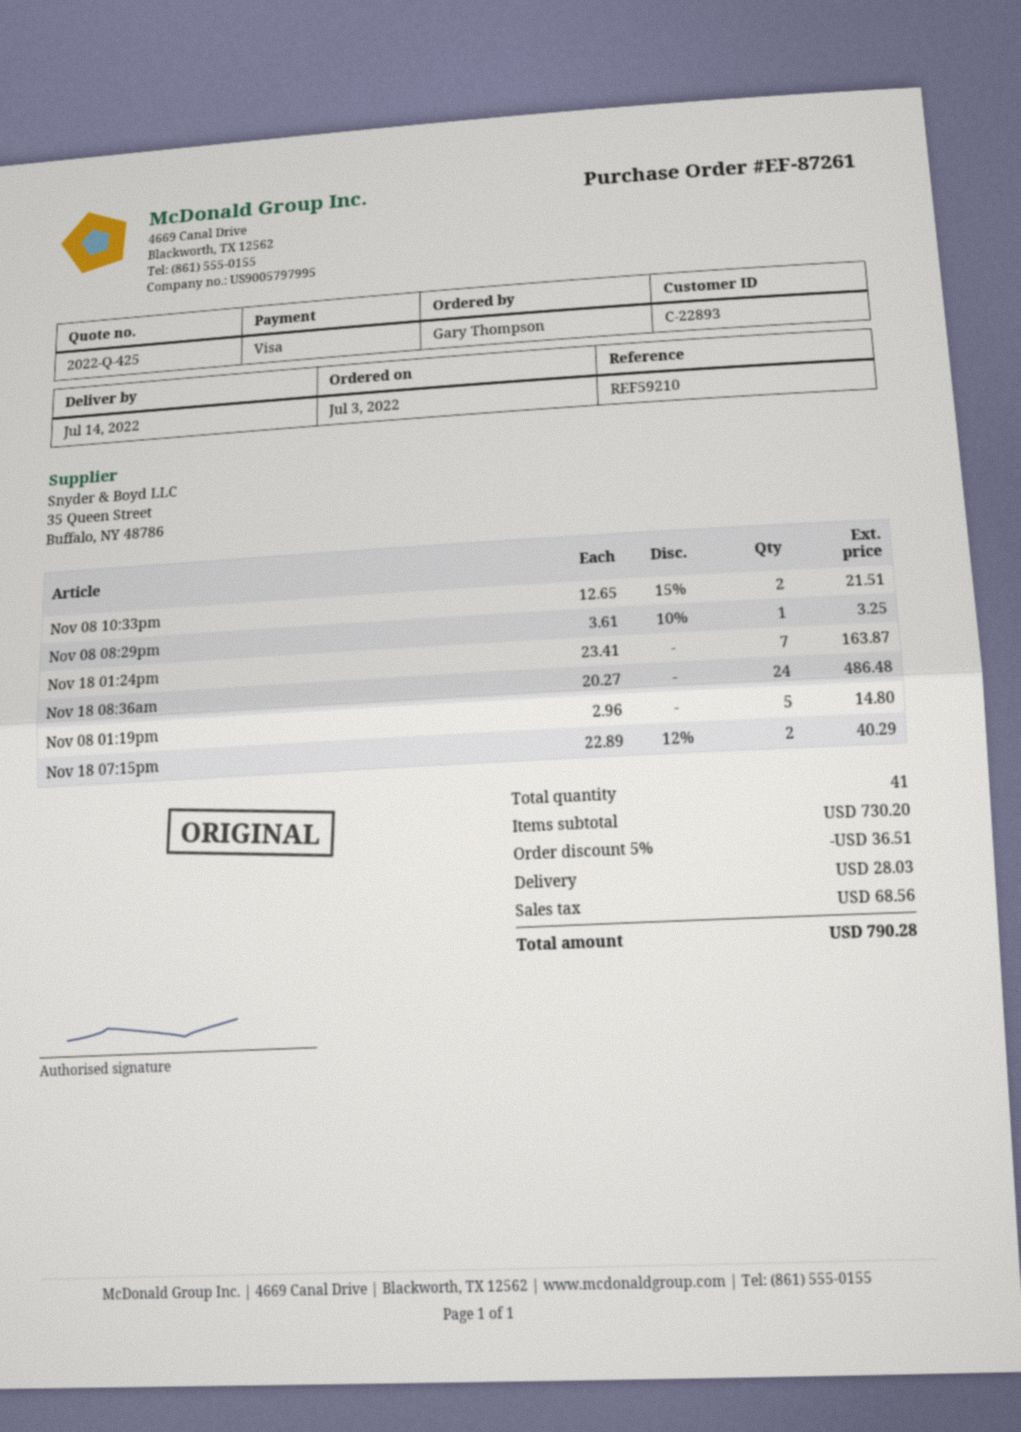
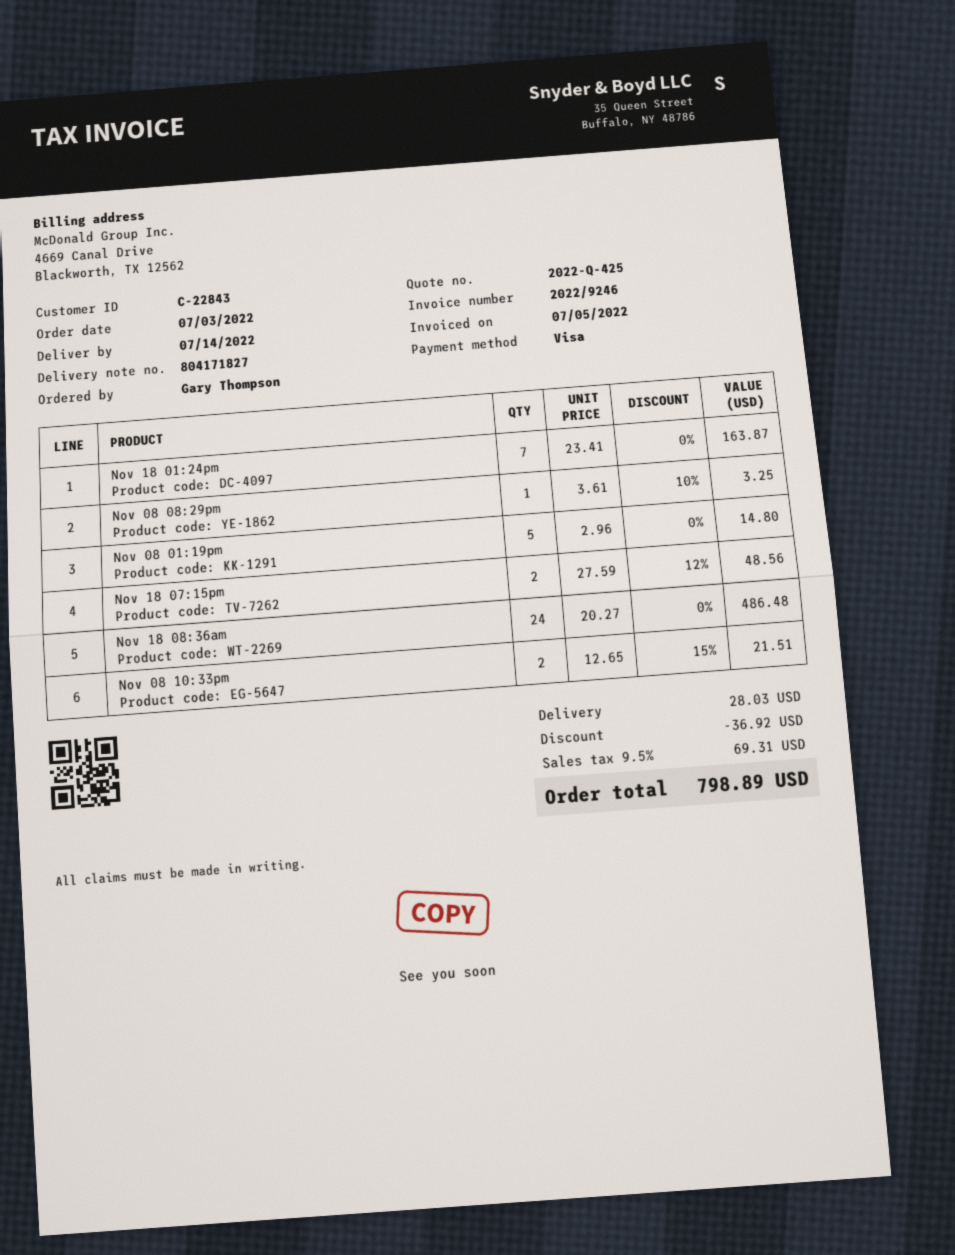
customer number: C-22893 -> C-22843
Nov 18 07:15pm: 2 x 22.89 - 12% = 40.29 -> 2 x 27.59 - 12% = 48.56
discount: 36.51 -> 36.92
tax: 68.56 -> 69.31
total: 790.28 -> 798.89

